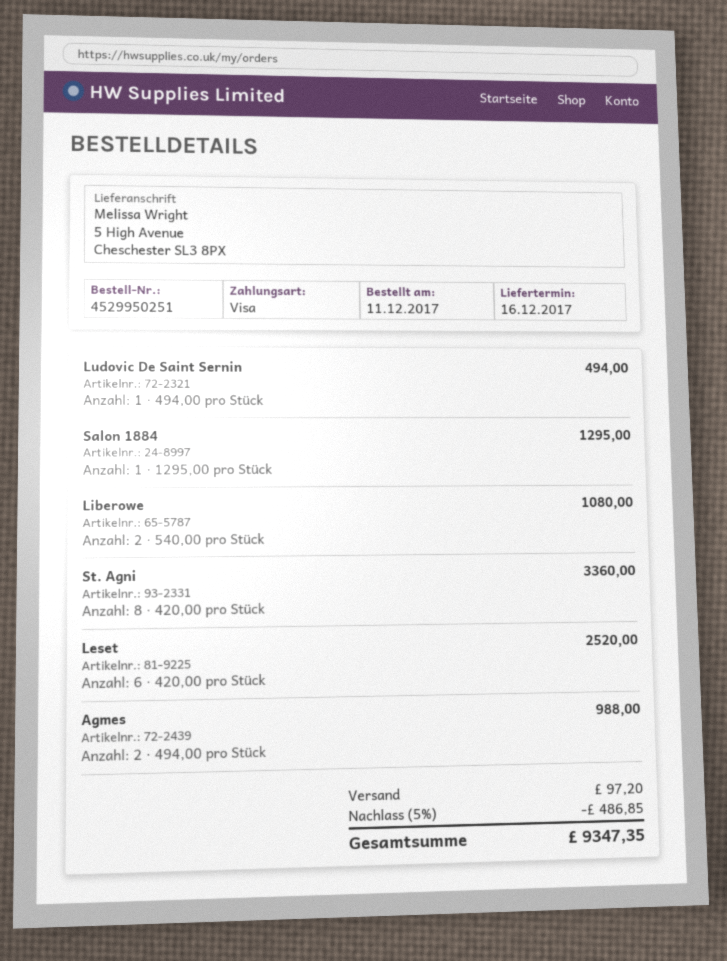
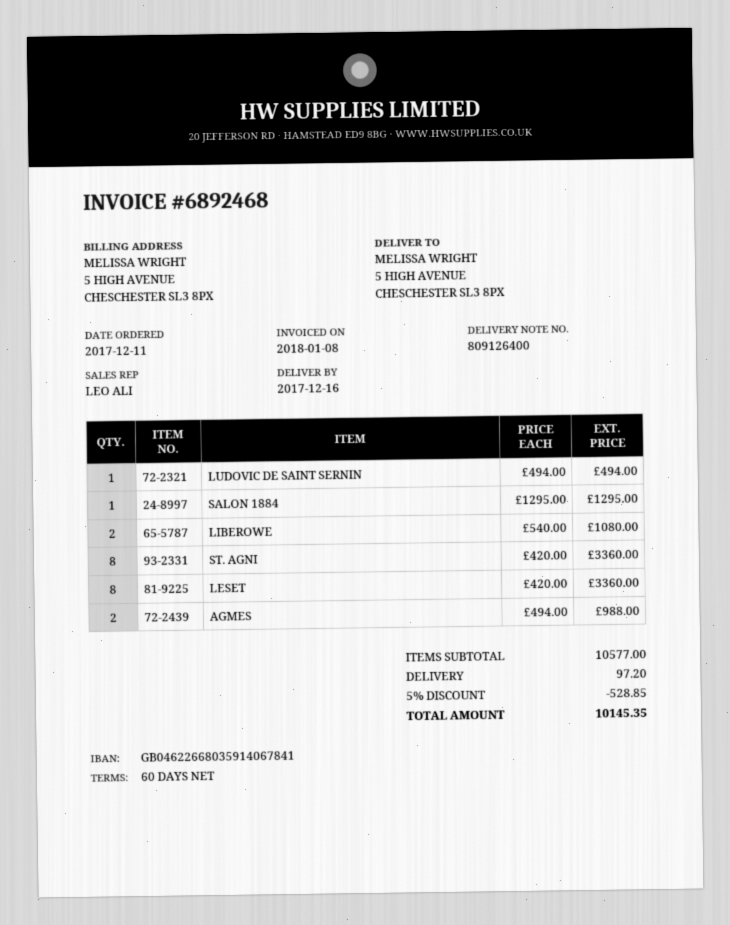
Leset: 6 x 420.00 = 2520.00 -> 8 x 420.00 = 3360.00
discount: 5% = 486.85 -> 5% = 528.85
total: 9347.35 -> 10145.35

